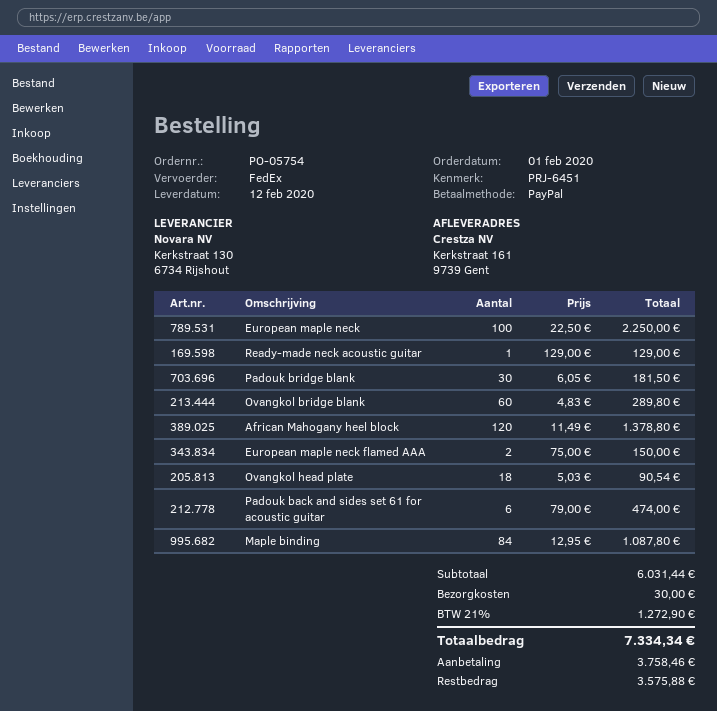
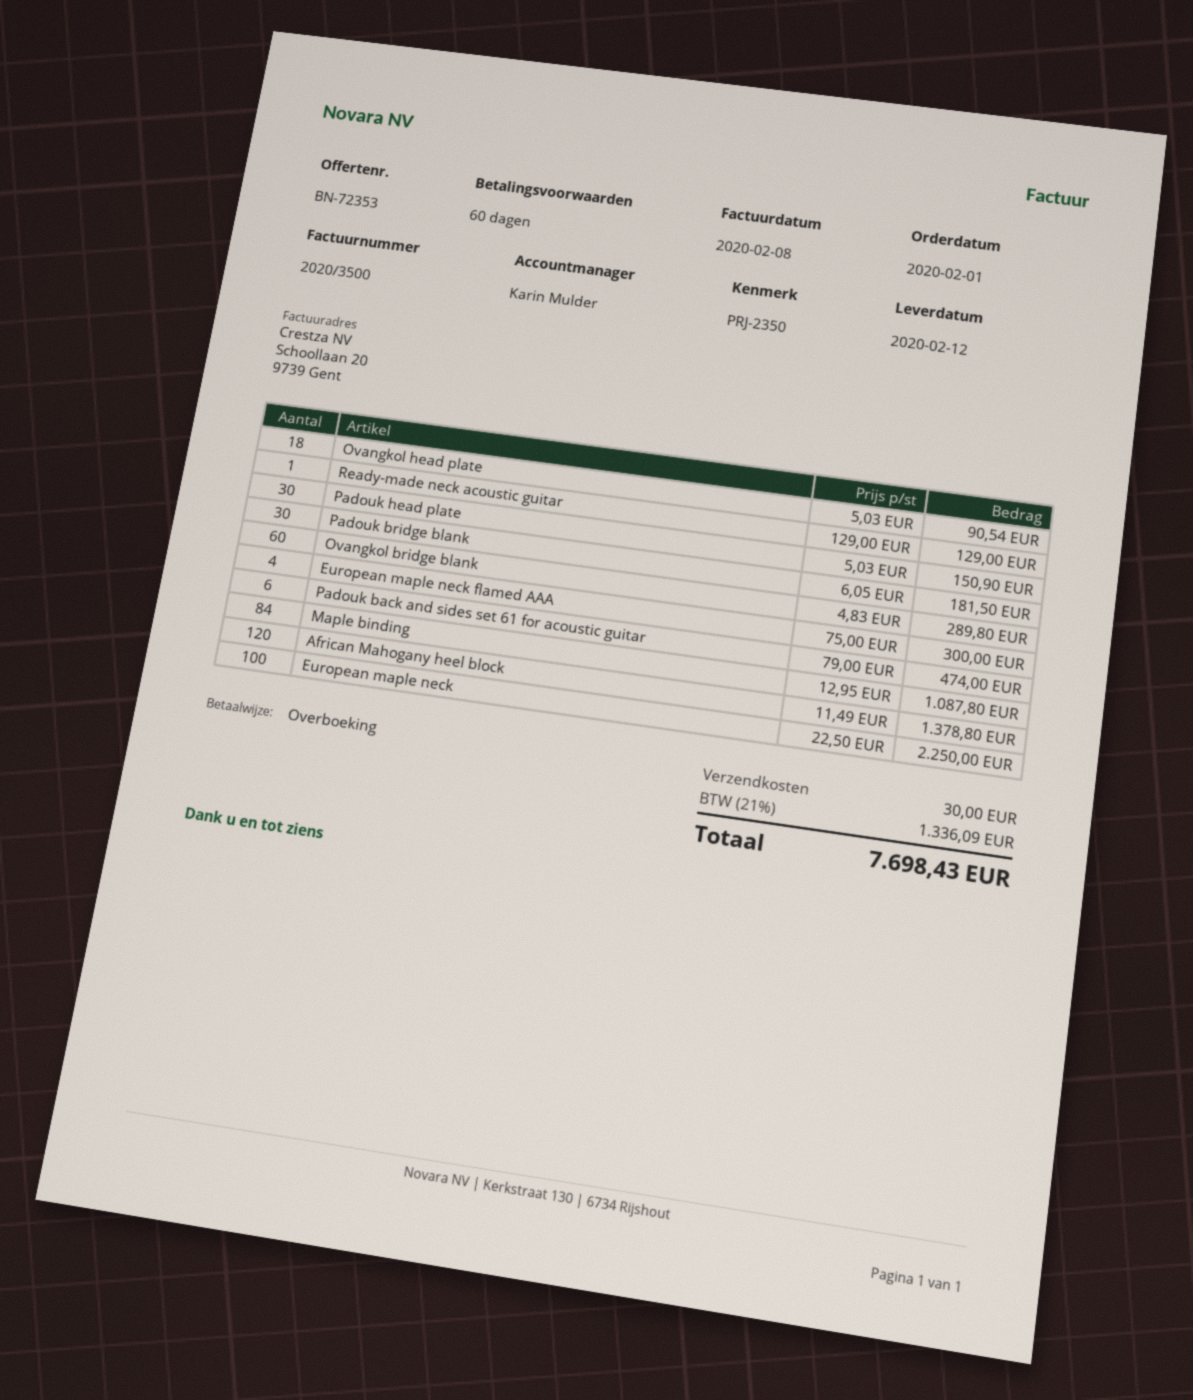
reference: PRJ-6451 -> PRJ-2350
payment method: PayPal -> bank transfer
European maple neck flamed AAA: 2 x 75.00 = 150.00 -> 4 x 75.00 = 300.00
Padouk head plate: none -> 30 x 5.03 = 150.90
tax: 21% = 1272.90 -> 21% = 1336.09
total: 7334.34 -> 7698.43

